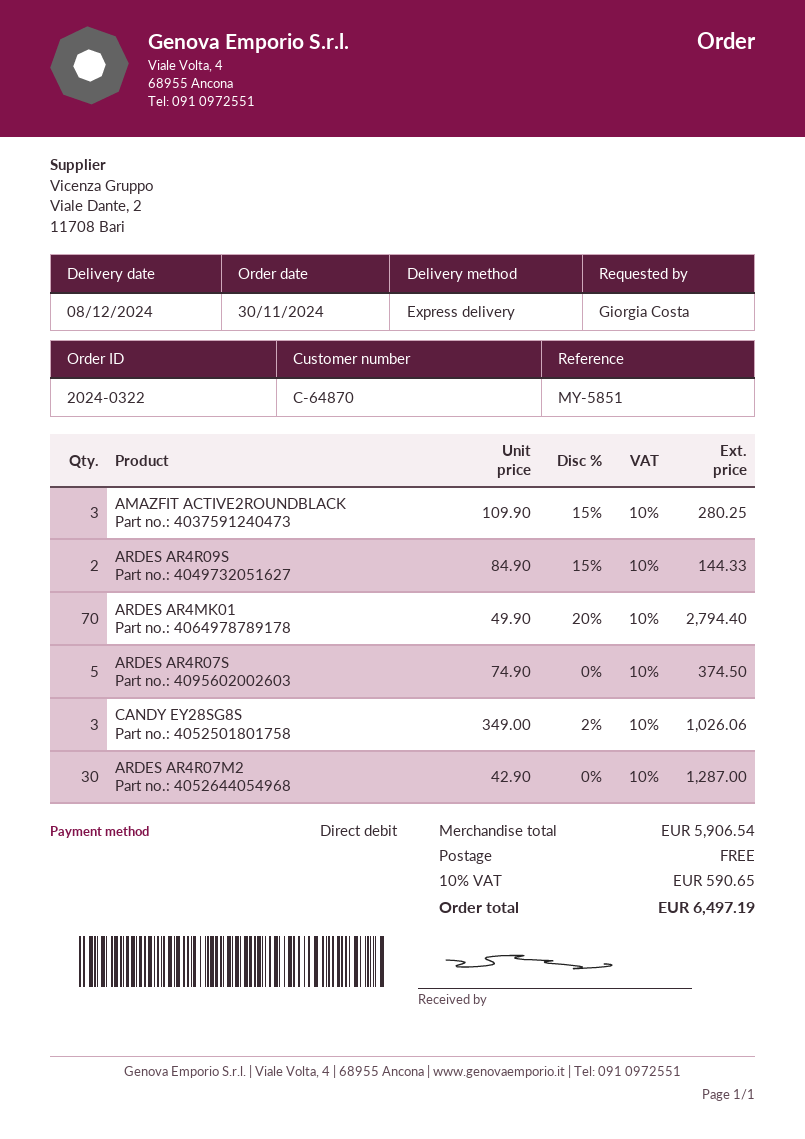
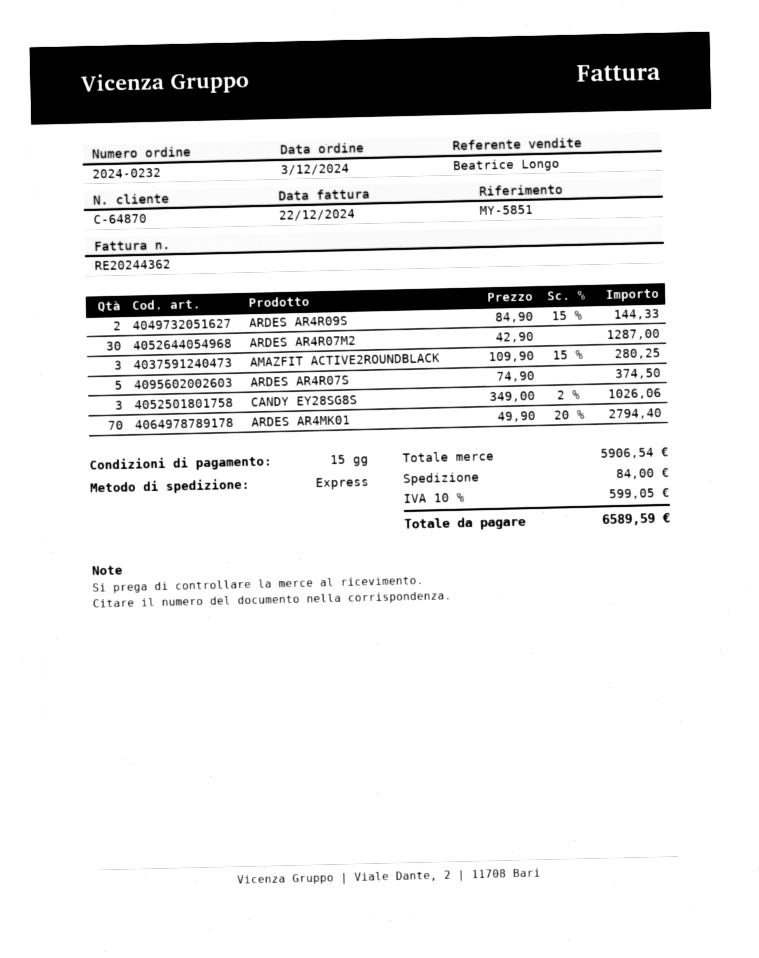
order number: 2024-0322 -> 2024-0232
order date: 2024-11-30 -> 2024-12-03
shipping: 0.00 -> 84.00
tax: 10% = 590.65 -> 10% = 599.05
total: 6497.19 -> 6589.59

